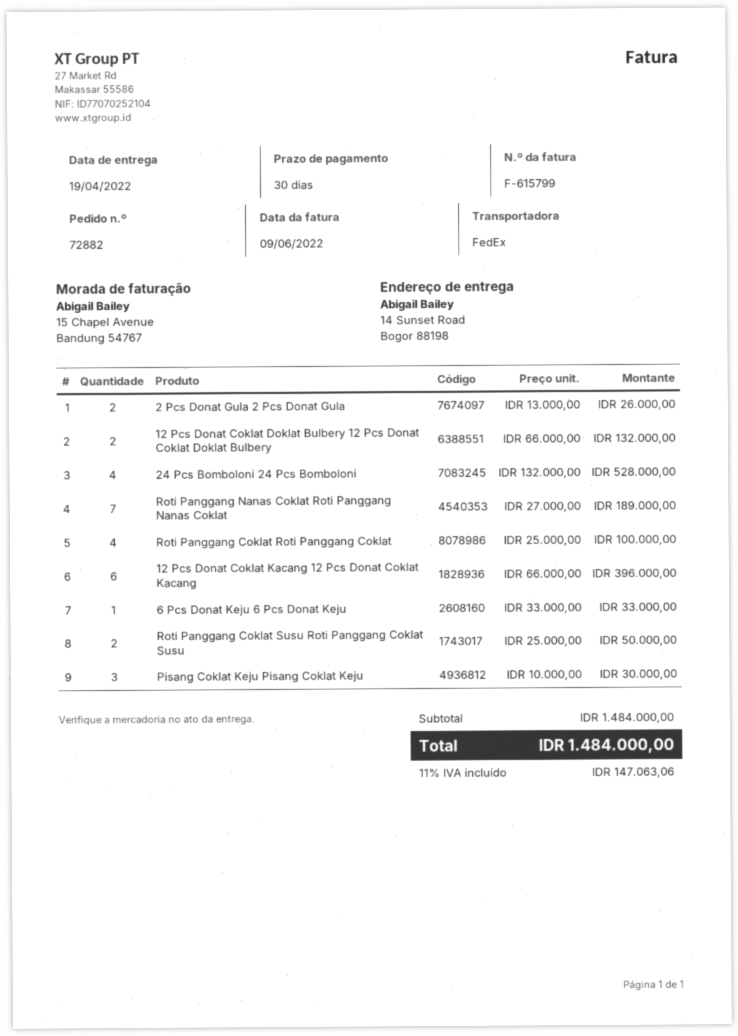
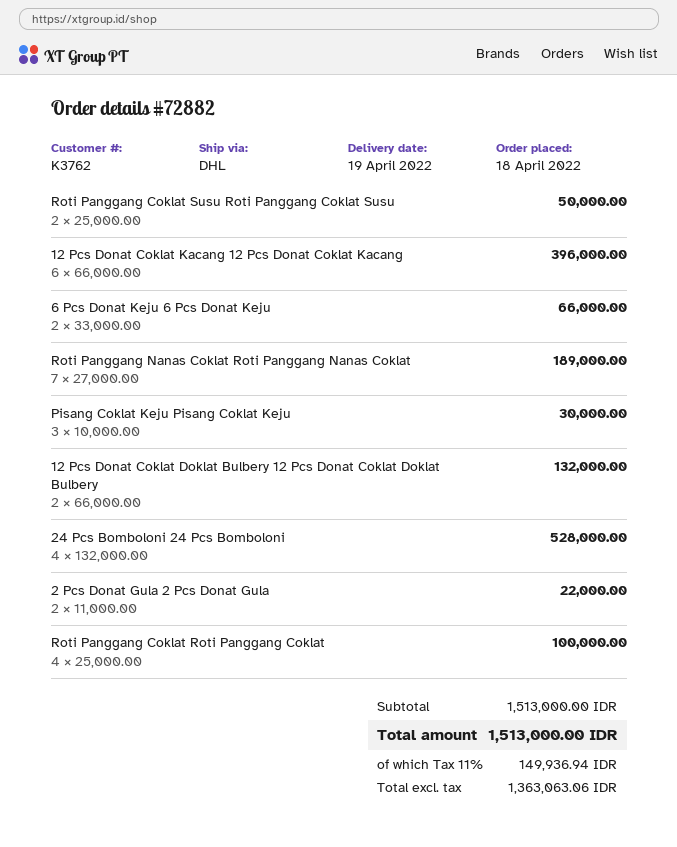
shipping method: FedEx -> DHL
2 Pcs Donat Gula 2 Pcs Donat Gula: 2 x 13000.00 = 26000.00 -> 2 x 11000.00 = 22000.00
6 Pcs Donat Keju 6 Pcs Donat Keju: 1 x 33000.00 = 33000.00 -> 2 x 33000.00 = 66000.00
subtotal: 1484000.00 -> 1513000.00
tax: 11% = 147063.06 -> 11% = 149936.94
total: 1484000.00 -> 1513000.00

